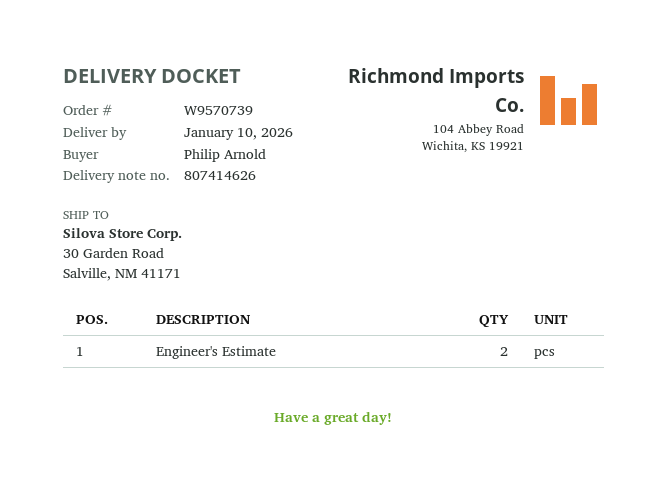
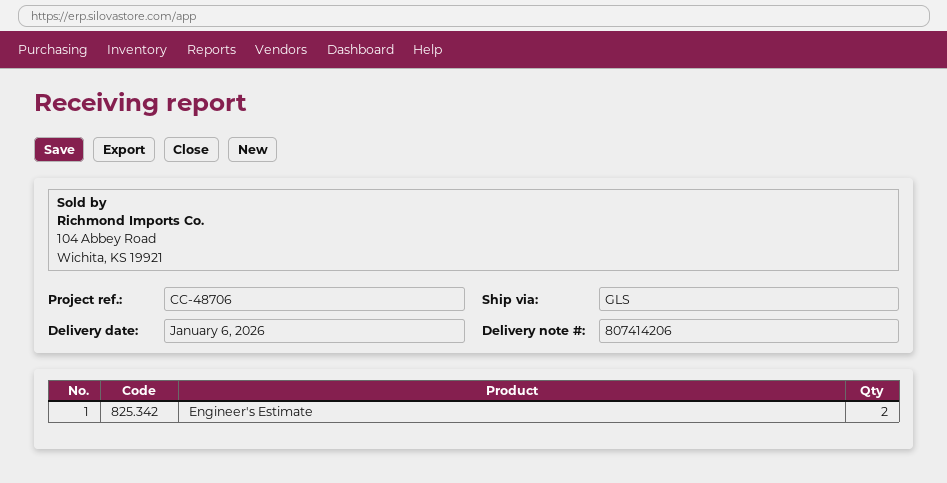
delivery note number: 807414626 -> 807414206
delivery date: 2026-01-10 -> 2026-01-06

